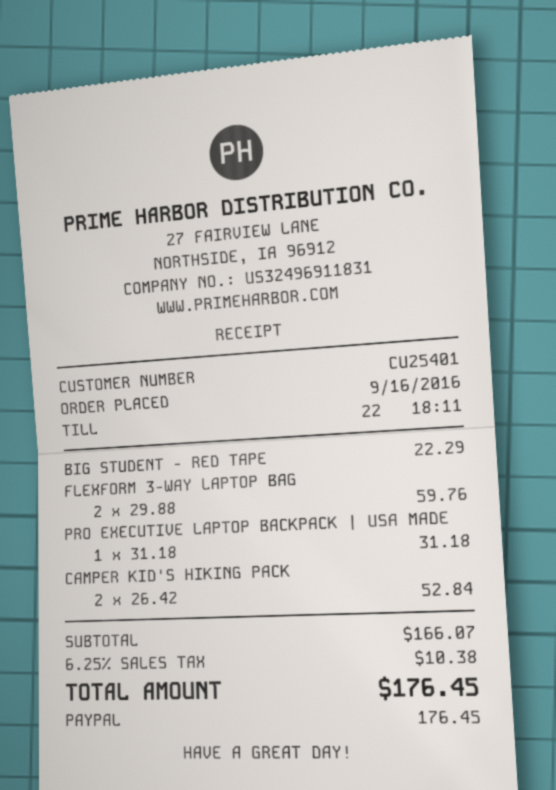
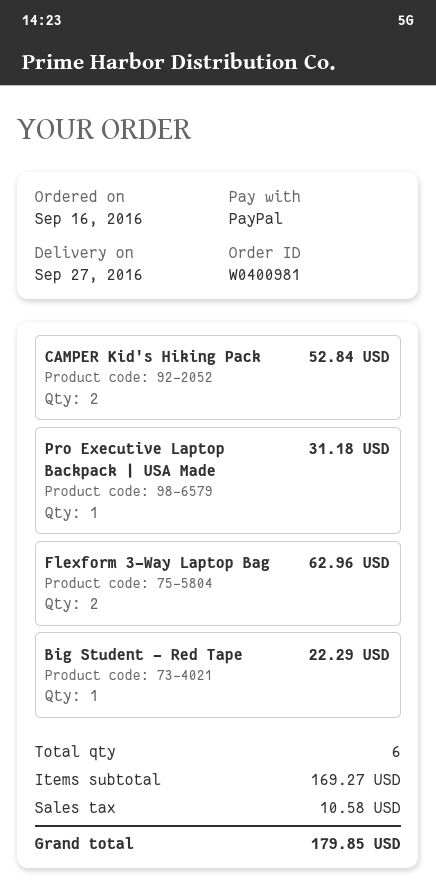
FLEXFORM 3-WAY LAPTOP BAG: 2 for 59.76 -> 2 for 62.96
subtotal: 166.07 -> 169.27
tax: 10.38 -> 10.58
total: 176.45 -> 179.85

